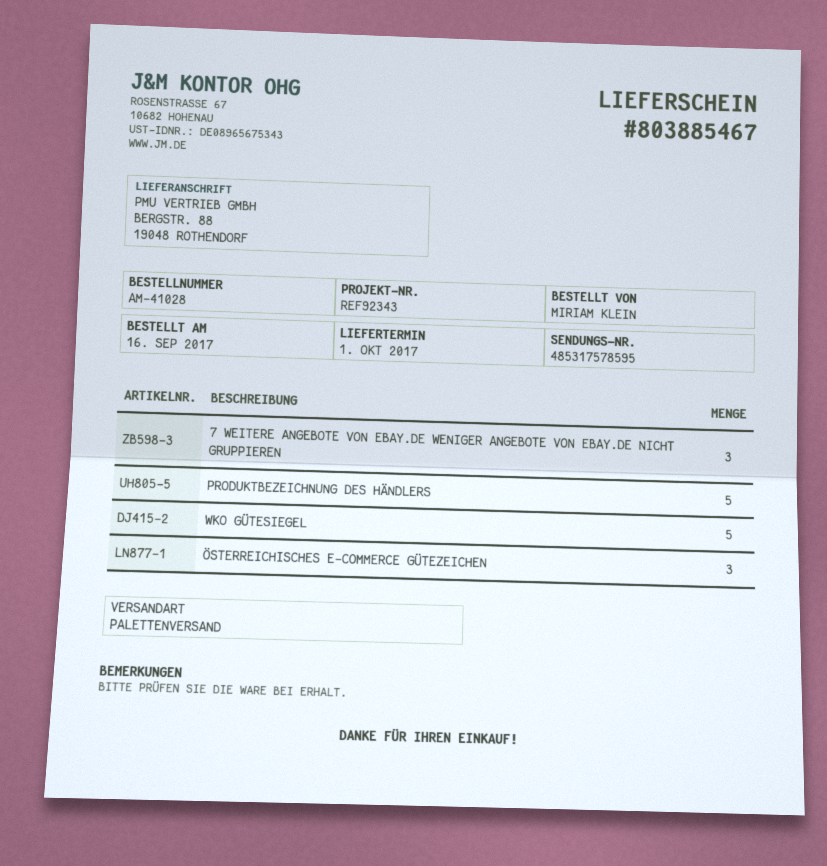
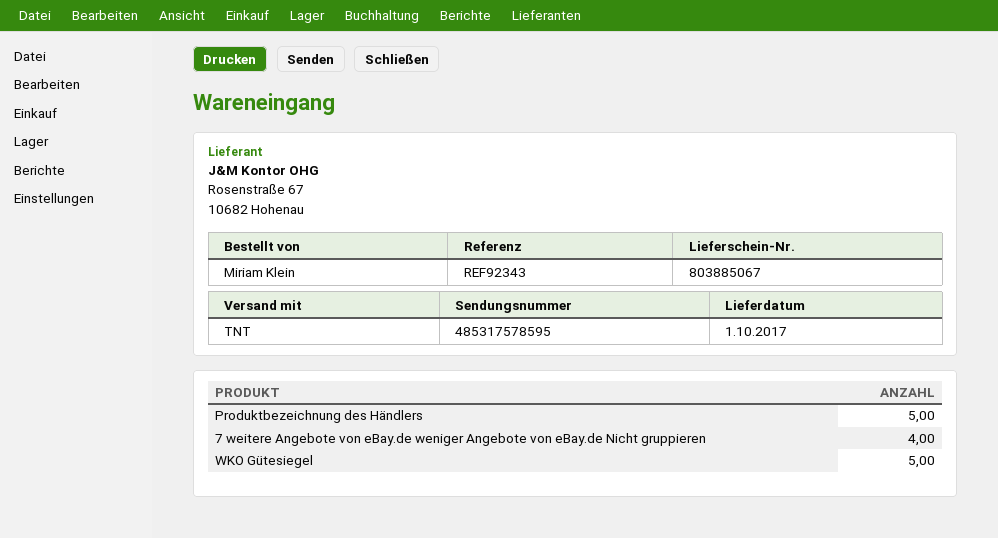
delivery note number: 803885467 -> 803885067
shipping method: pallet freight -> TNT
7 WEITERE ANGEBOTE VON EBAY.DE WENIGER ANGEBOTE VON EBAY.DE NICHT GRUPPIEREN: 3 -> 4
ÖSTERREICHISCHES E-COMMERCE GÜTEZEICHEN: 3 -> none

